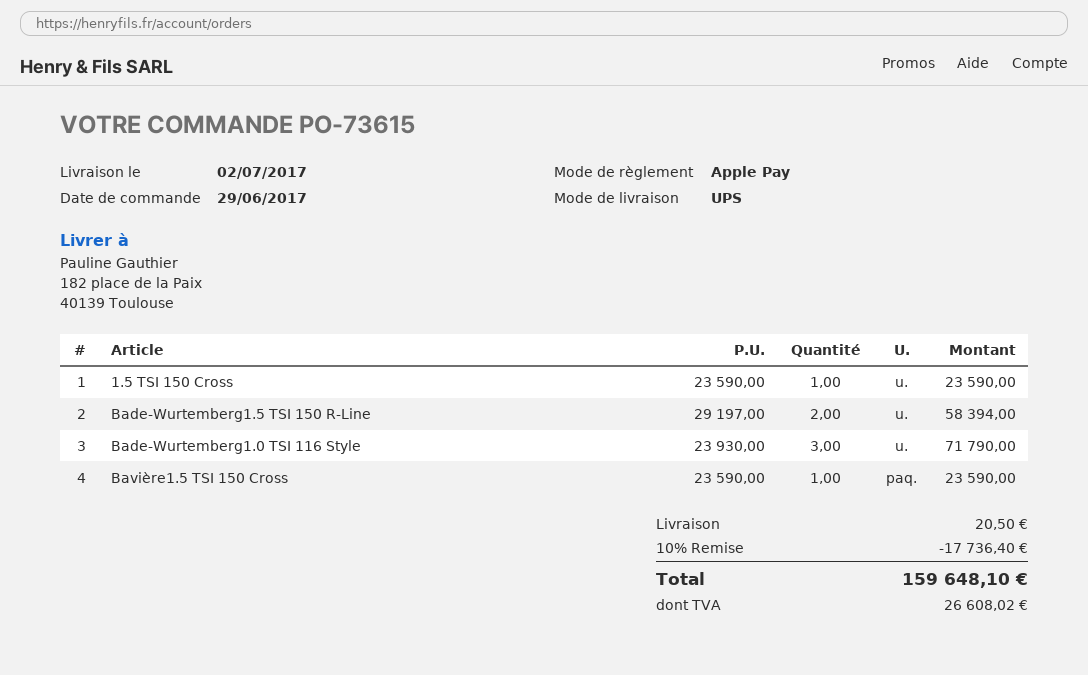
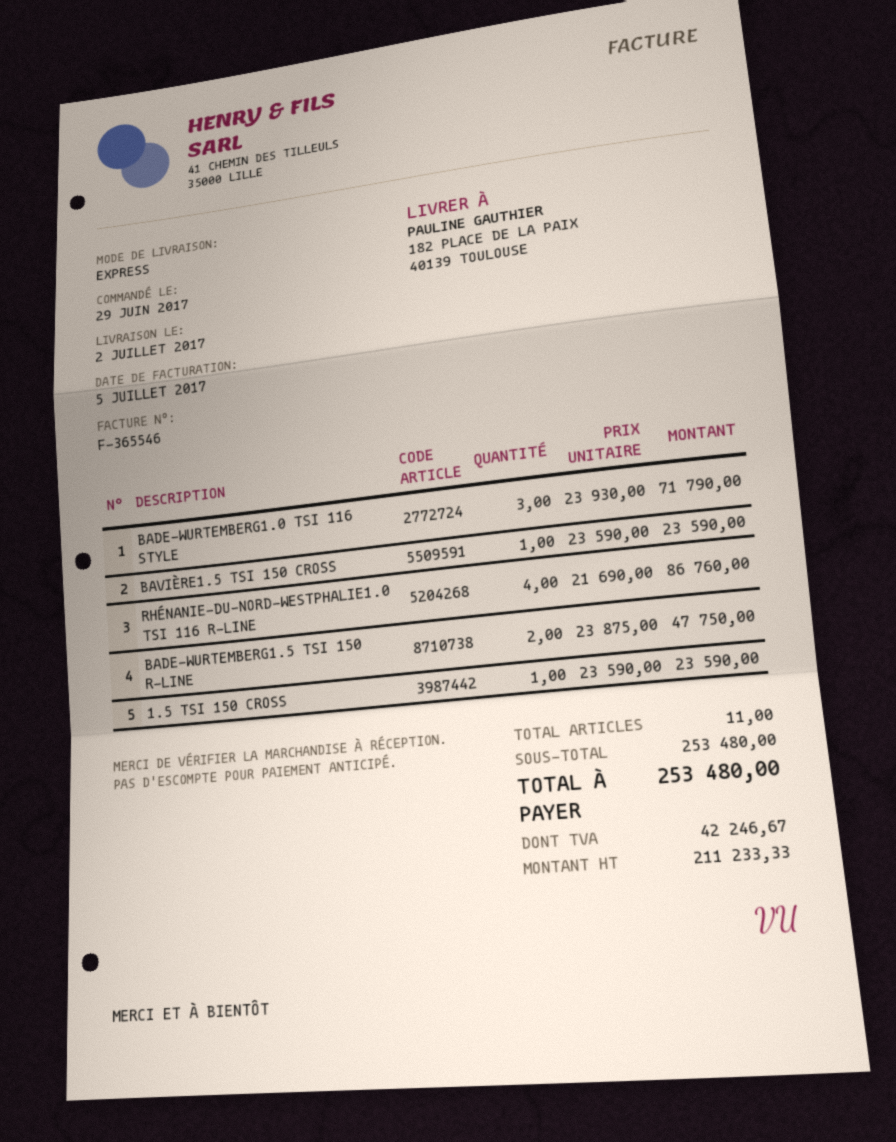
shipping method: UPS -> express
Bade-Wurtemberg1.5 TSI 150 R-Line: 2 x 29197.00 = 58394.00 -> 2 x 23875.00 = 47750.00
RHÉNANIE-DU-NORD-WESTPHALIE1.0 TSI 116 R-LINE: none -> 4 x 21690.00 = 86760.00
discount: 10% = 17736.40 -> none
shipping: 20.50 -> none
tax: 26608.02 -> 42246.67
total: 159648.10 -> 253480.00

